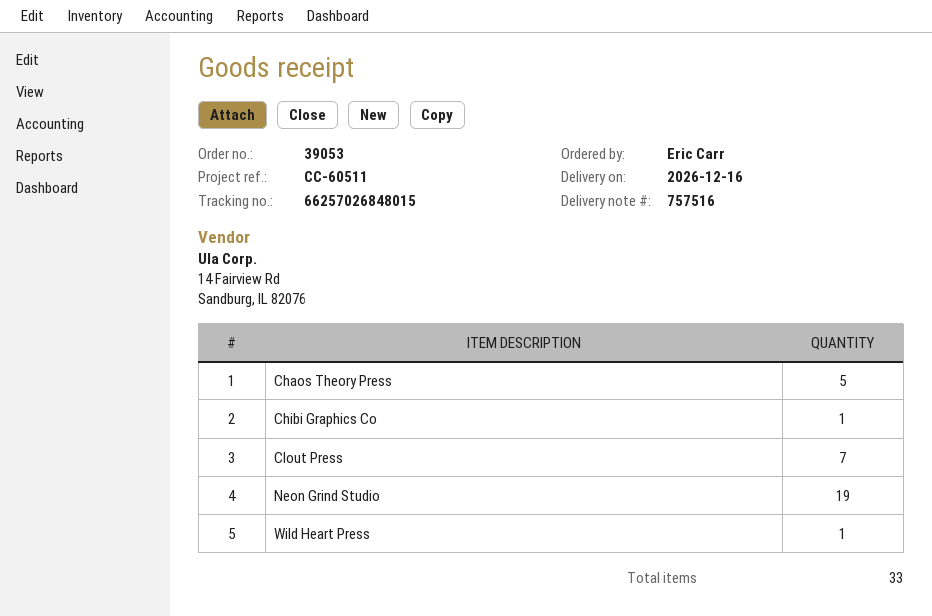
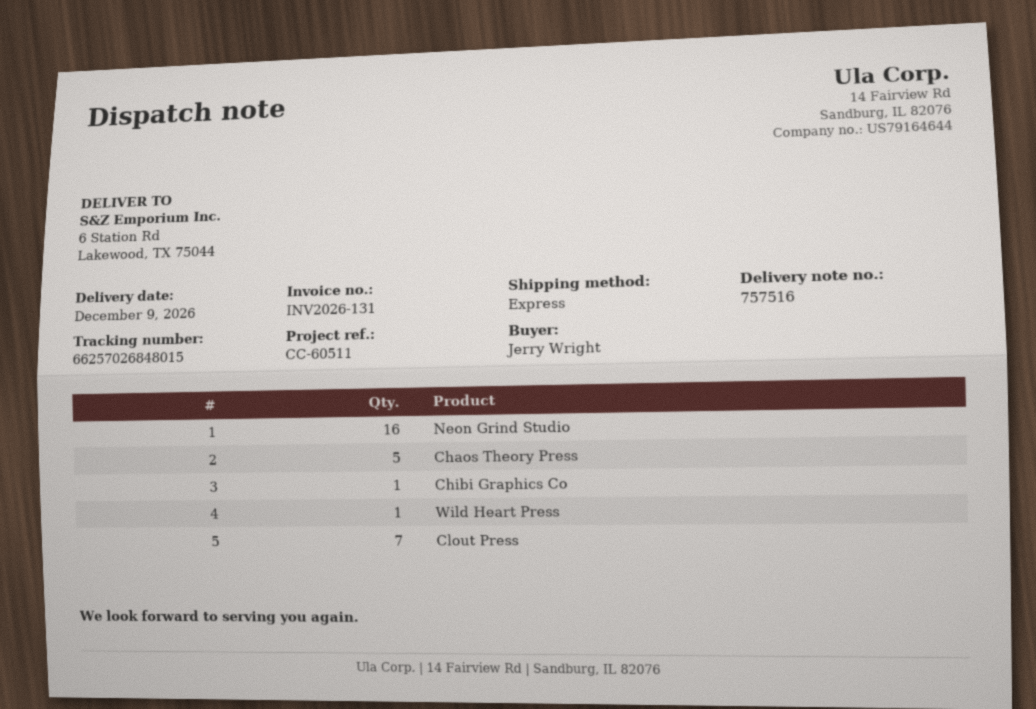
delivery date: 2026-12-16 -> 2026-12-09
ordered by: Eric Carr -> Jerry Wright
Neon Grind Studio: 19 -> 16

